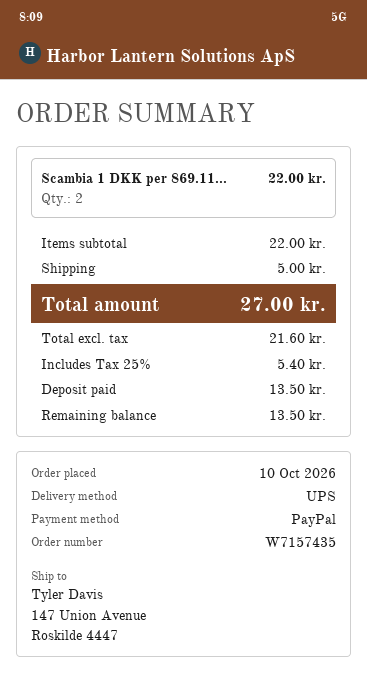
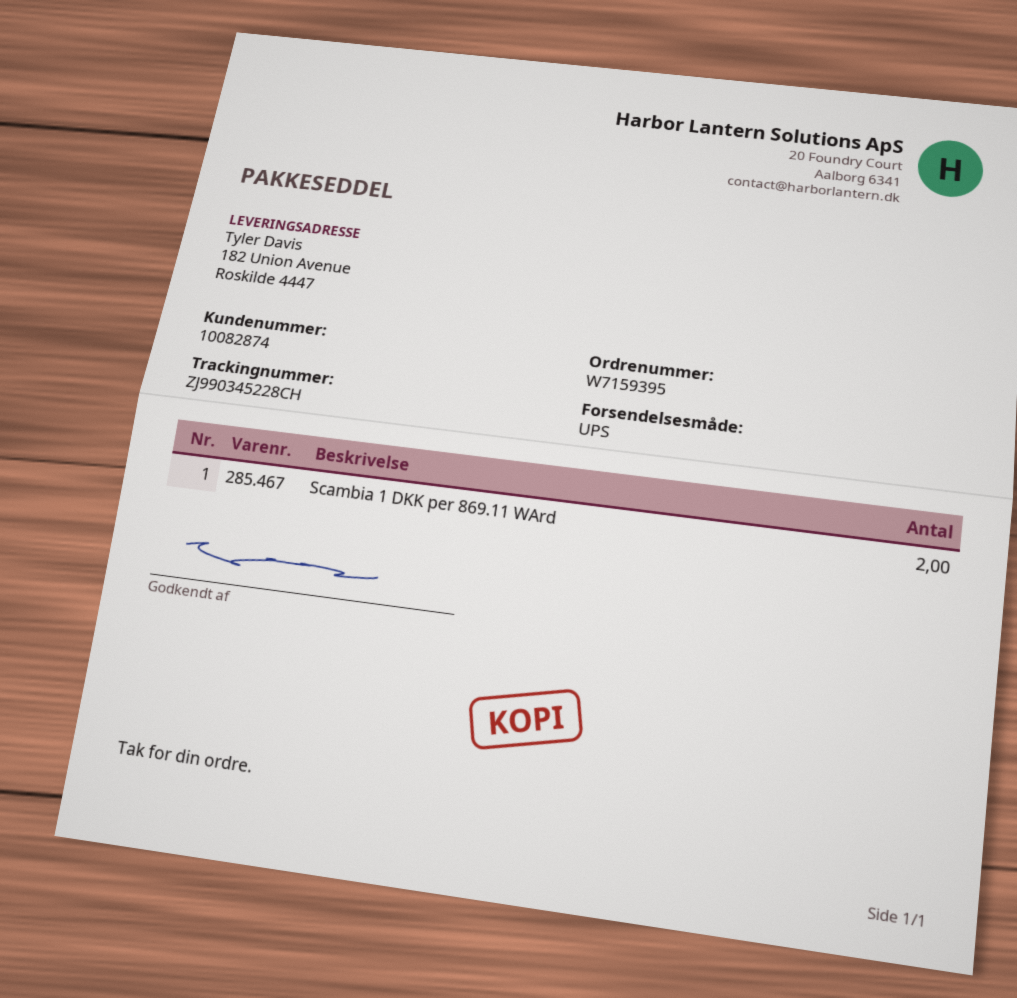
order number: W7157435 -> W7159395
ship to: 147 Union Avenue, Roskilde 4447 -> 182 Union Avenue, Roskilde 4447

